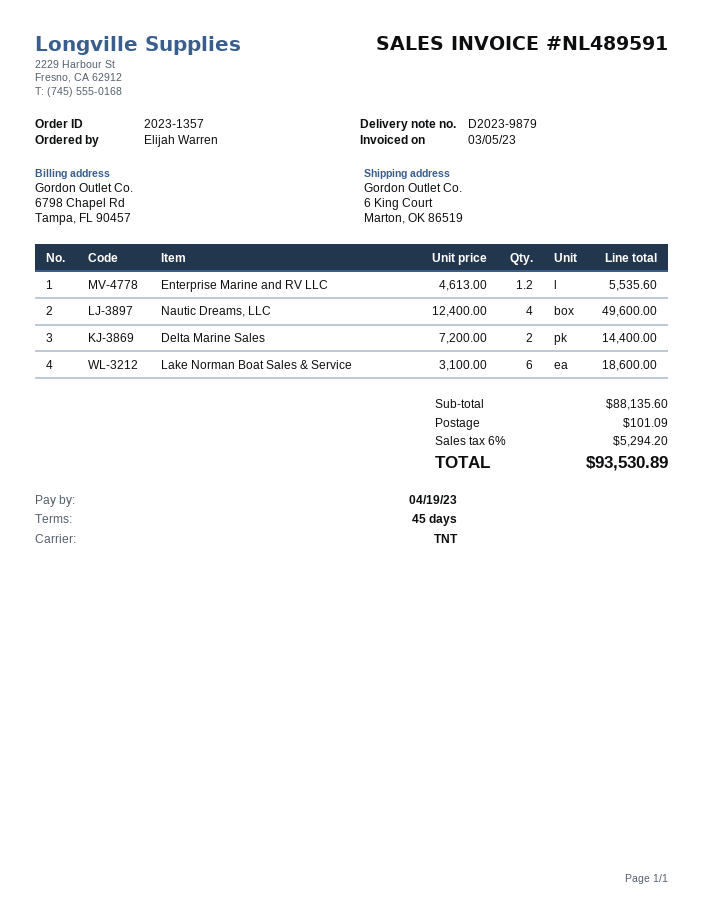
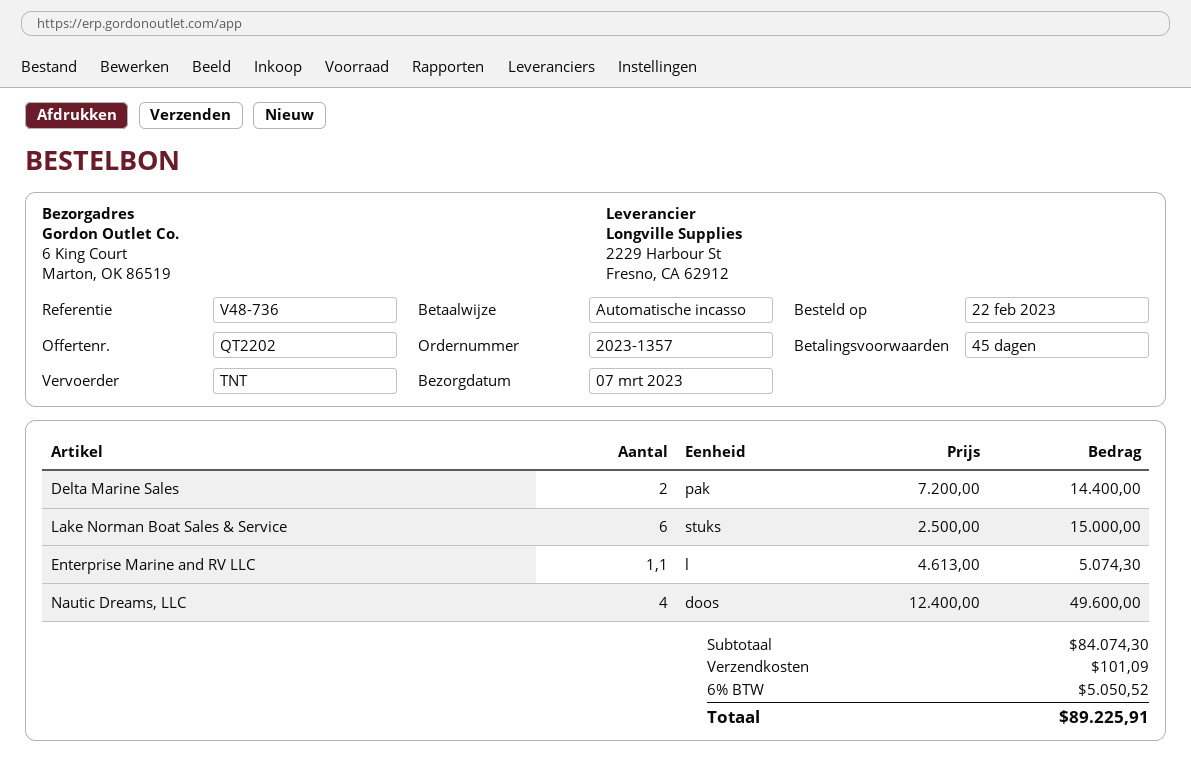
Enterprise Marine and RV LLC: 1.2 x 4613.00 = 5535.60 -> 1.1 x 4613.00 = 5074.30
Lake Norman Boat Sales & Service: 6 x 3100.00 = 18600.00 -> 6 x 2500.00 = 15000.00
subtotal: 88135.60 -> 84074.30
tax: 6% = 5294.20 -> 6% = 5050.52
total: 93530.89 -> 89225.91

